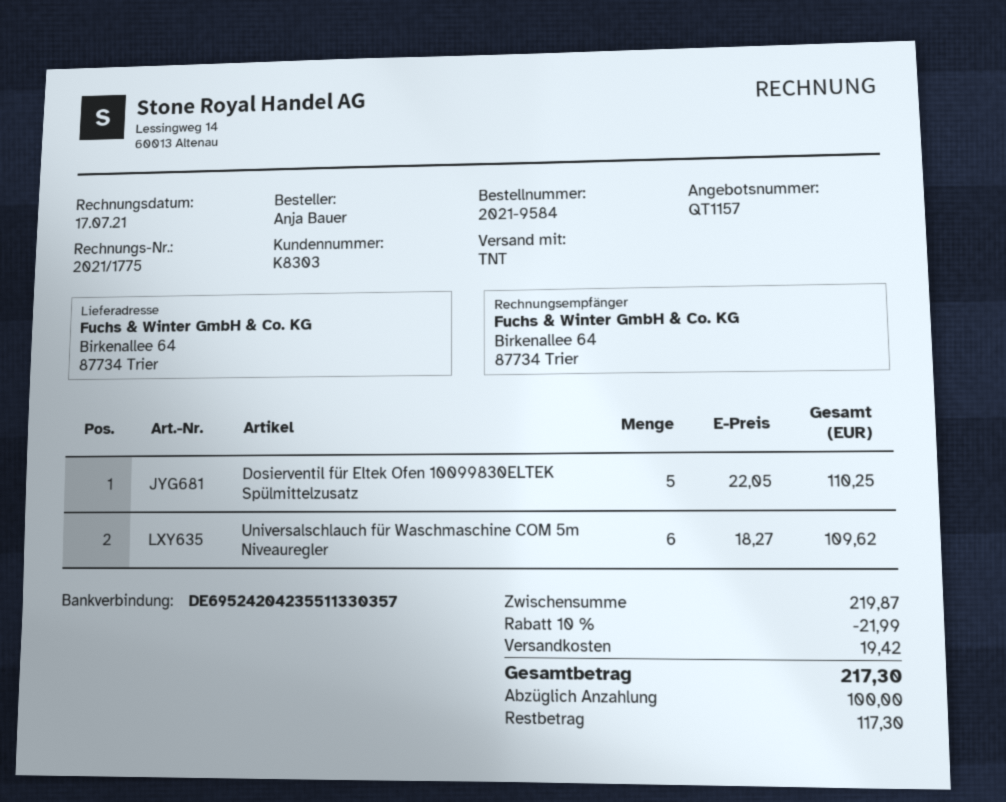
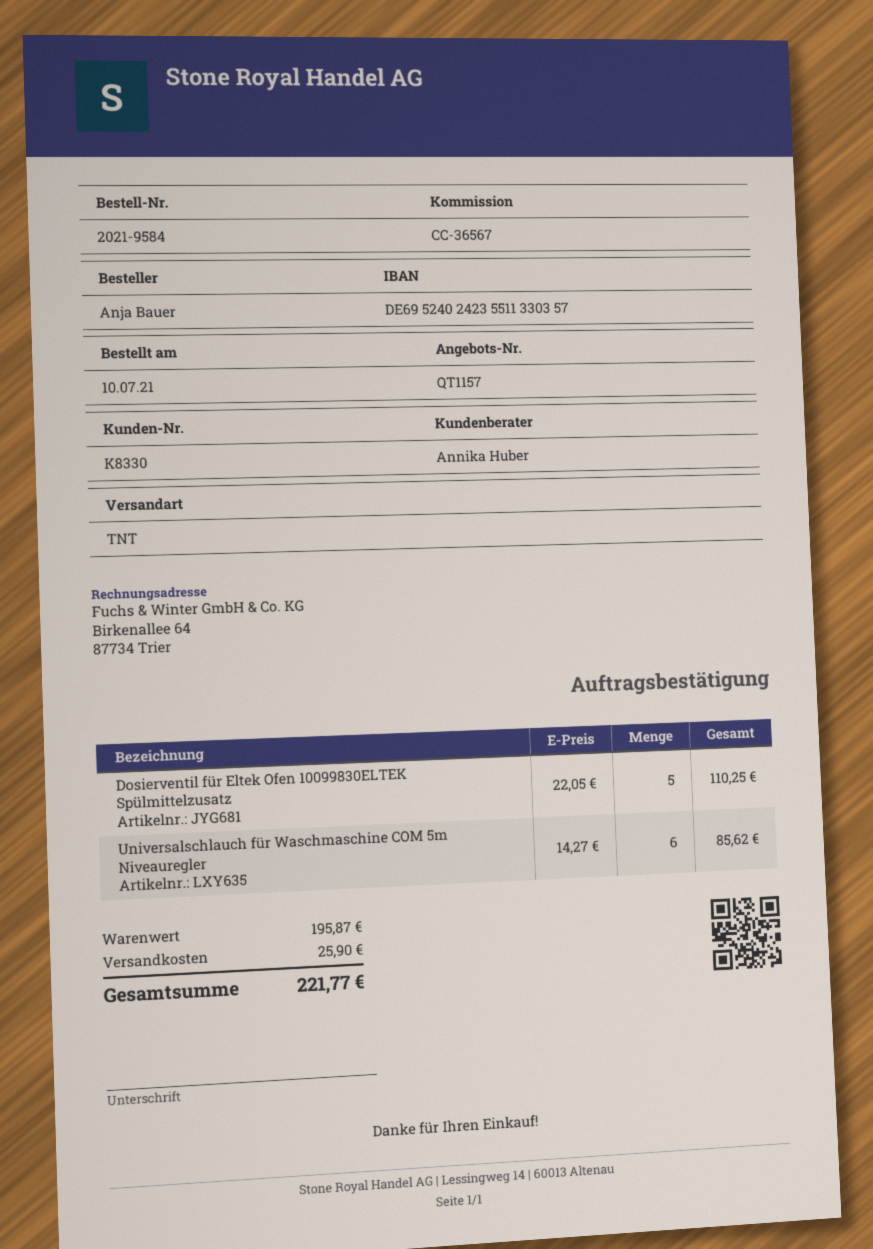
customer number: K8303 -> K8330
bank account: DE69524204235511330357 -> DE69524024235511330357
Universalschlauch für Waschmaschine COM 5m Niveauregler: 6 x 18.27 = 109.62 -> 6 x 14.27 = 85.62
subtotal: 219.87 -> 195.87
discount: 10% = 21.99 -> none
shipping: 19.42 -> 25.90
total: 217.30 -> 221.77

